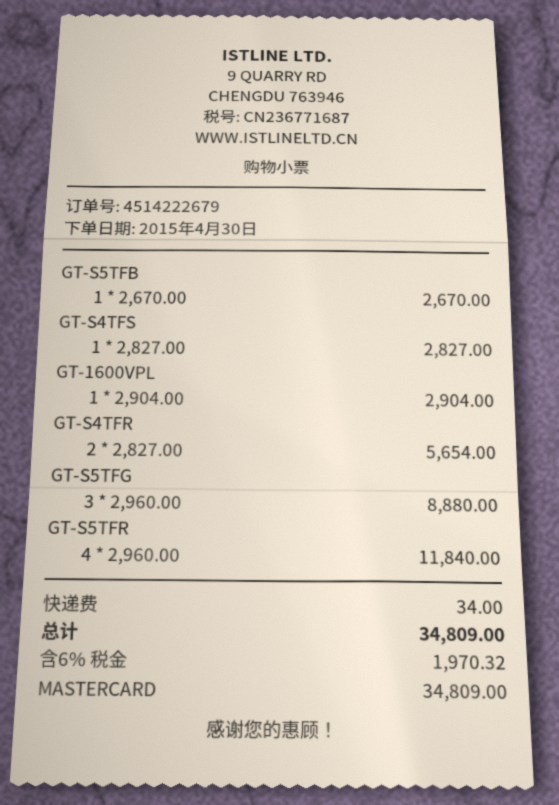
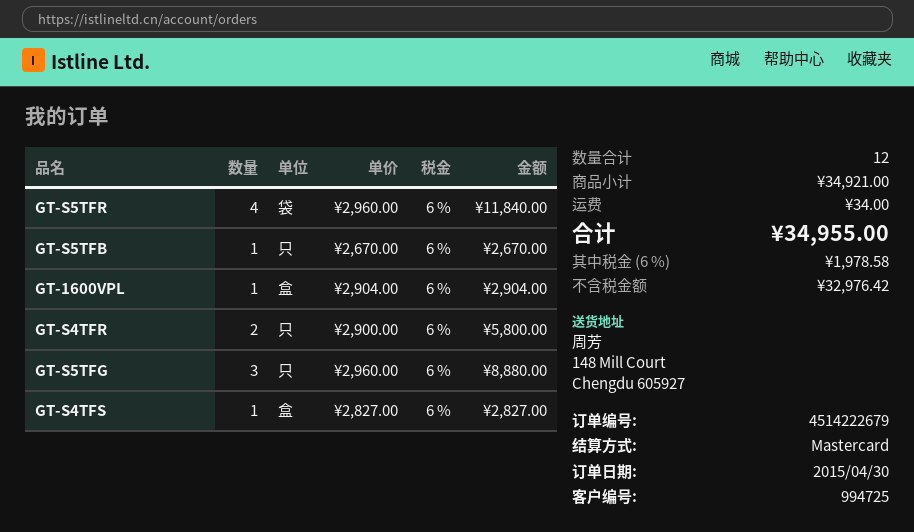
GT-S4TFR: 2 x 2827.00 = 5654.00 -> 2 x 2900.00 = 5800.00
tax: 6% = 1970.32 -> 6% = 1978.58
total: 34809.00 -> 34955.00

